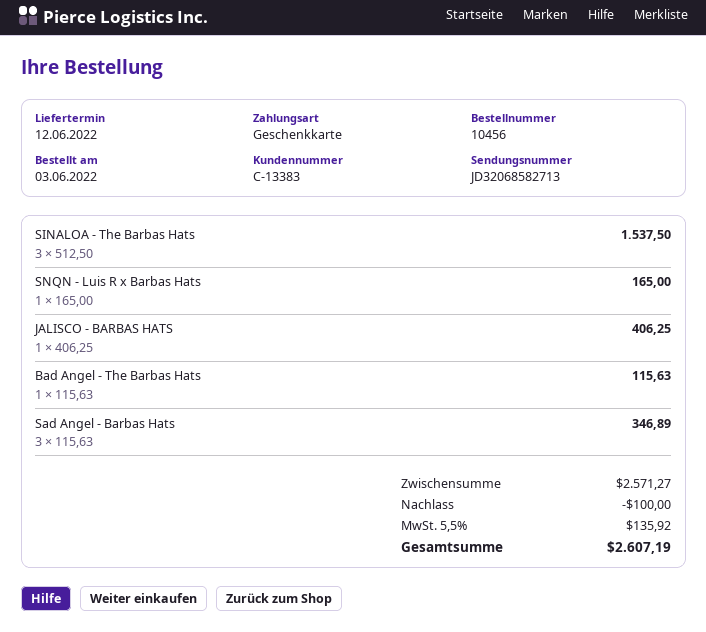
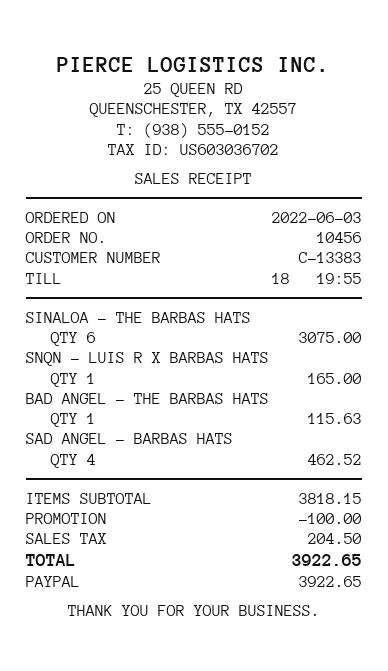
payment method: gift card -> PayPal
SINALOA - The Barbas Hats: 3 for 1537.50 -> 6 for 3075.00
JALISCO - BARBAS HATS: 1 for 406.25 -> none
Sad Angel - Barbas Hats: 3 for 346.89 -> 4 for 462.52
subtotal: 2571.27 -> 3818.15
tax: 135.92 -> 204.50
total: 2607.19 -> 3922.65

